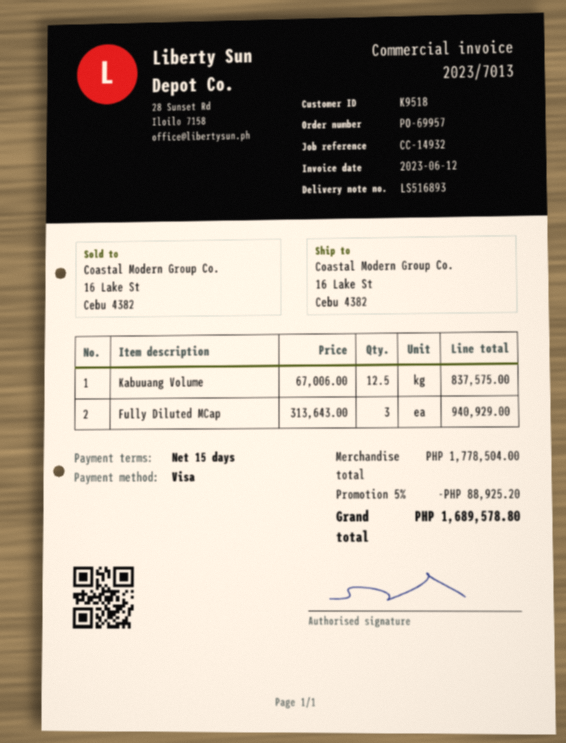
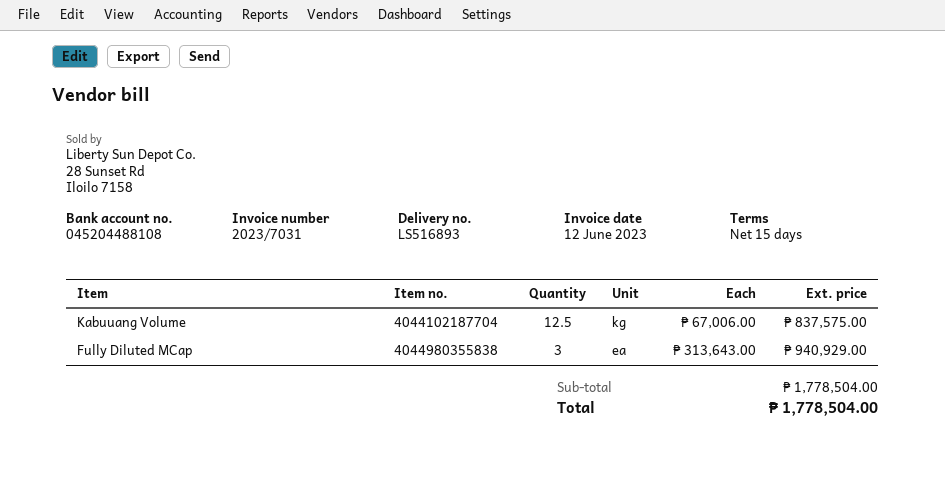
invoice number: 2023/7013 -> 2023/7031
discount: 5% = 88925.20 -> none
total: 1689578.80 -> 1778504.00

